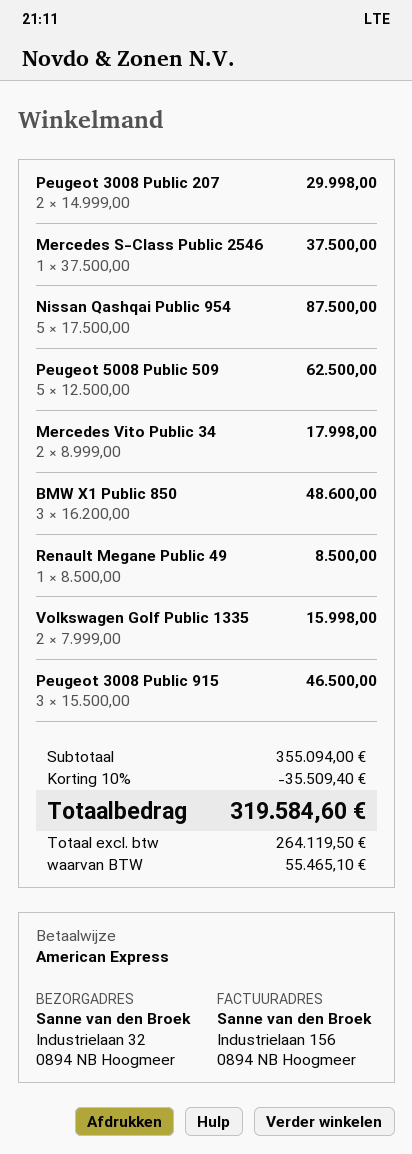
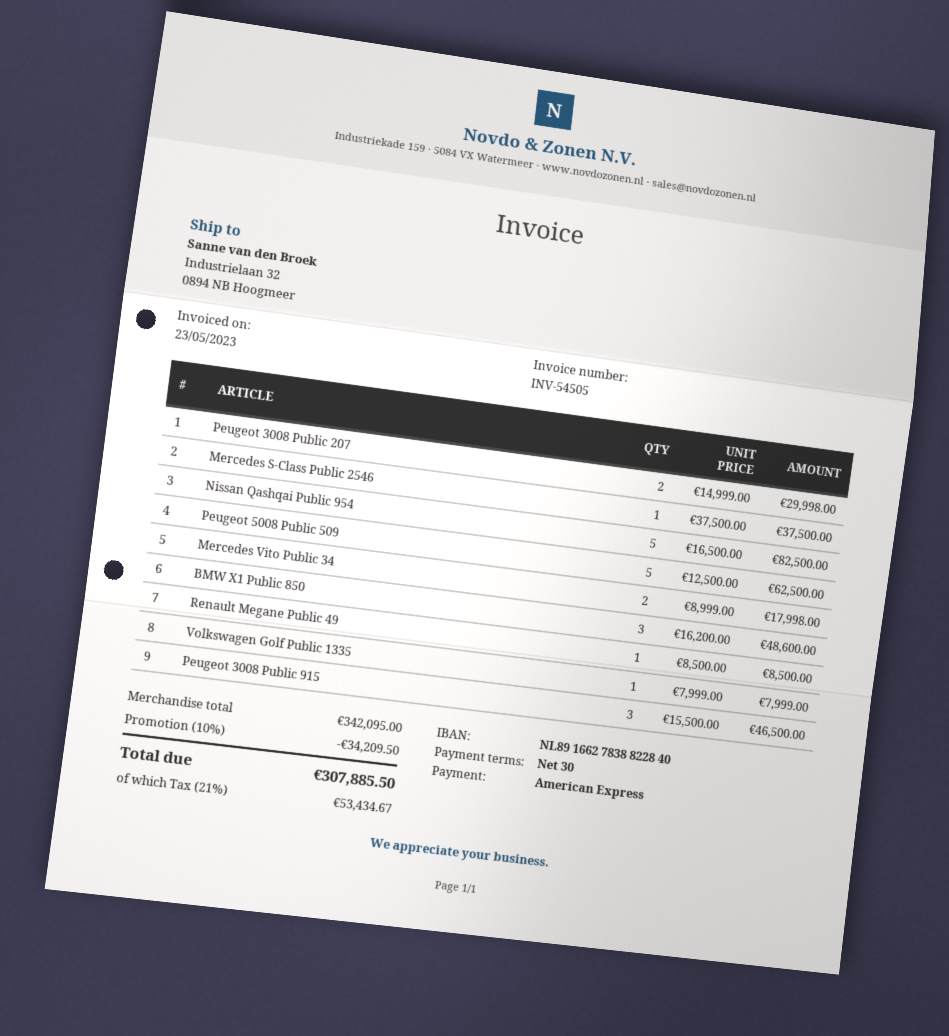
Nissan Qashqai Public 954: 5 x 17500.00 = 87500.00 -> 5 x 16500.00 = 82500.00
Volkswagen Golf Public 1335: 2 x 7999.00 = 15998.00 -> 1 x 7999.00 = 7999.00
subtotal: 355094.00 -> 342095.00
discount: 10% = 35509.40 -> 10% = 34209.50
tax: 55465.10 -> 53434.67
total: 319584.60 -> 307885.50

